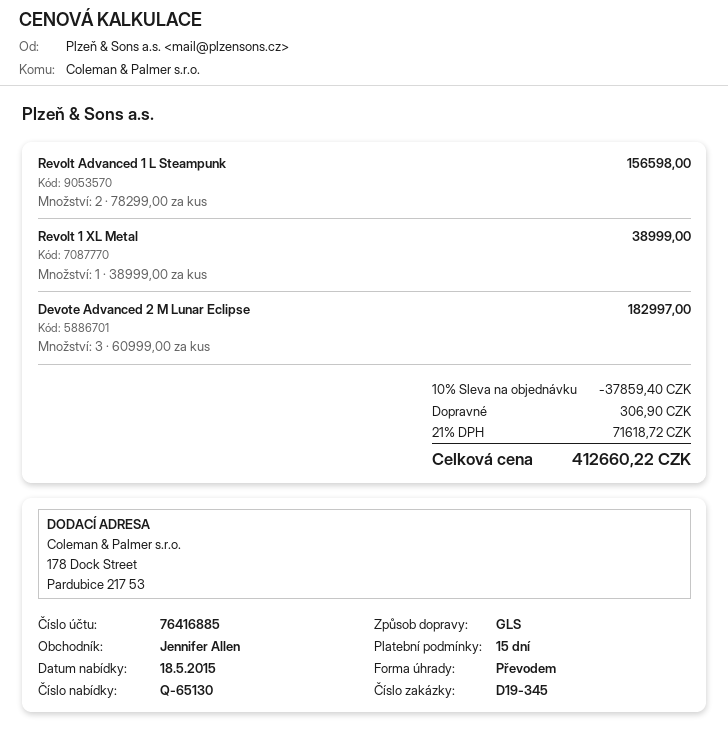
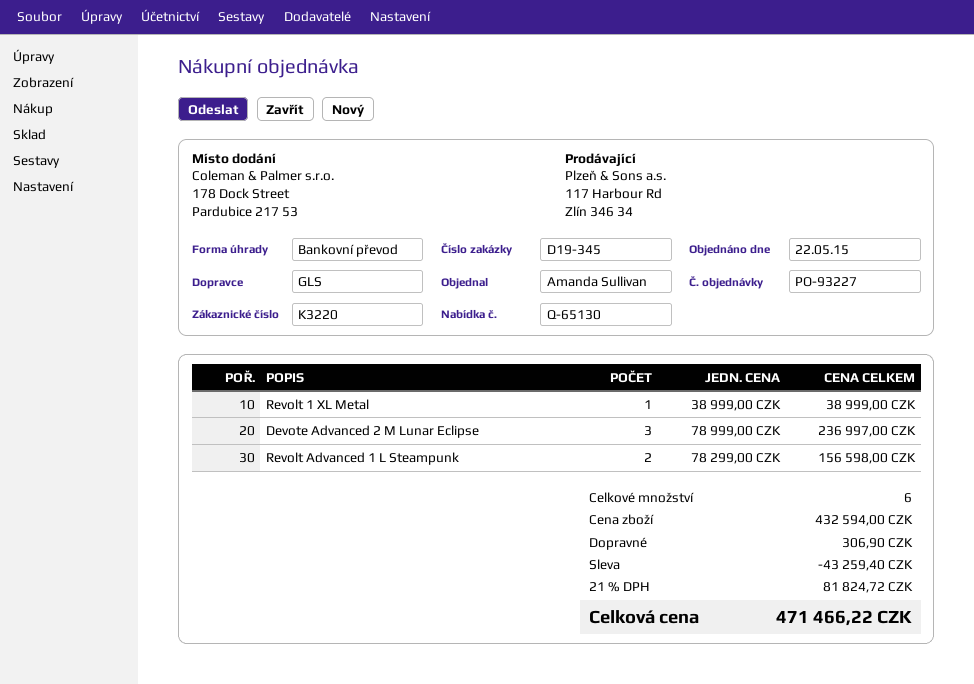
Devote Advanced 2 M Lunar Eclipse: 3 x 60999.00 = 182997.00 -> 3 x 78999.00 = 236997.00
discount: 37859.40 -> 43259.40
tax: 21% = 71618.72 -> 21% = 81824.72
total: 412660.22 -> 471466.22

